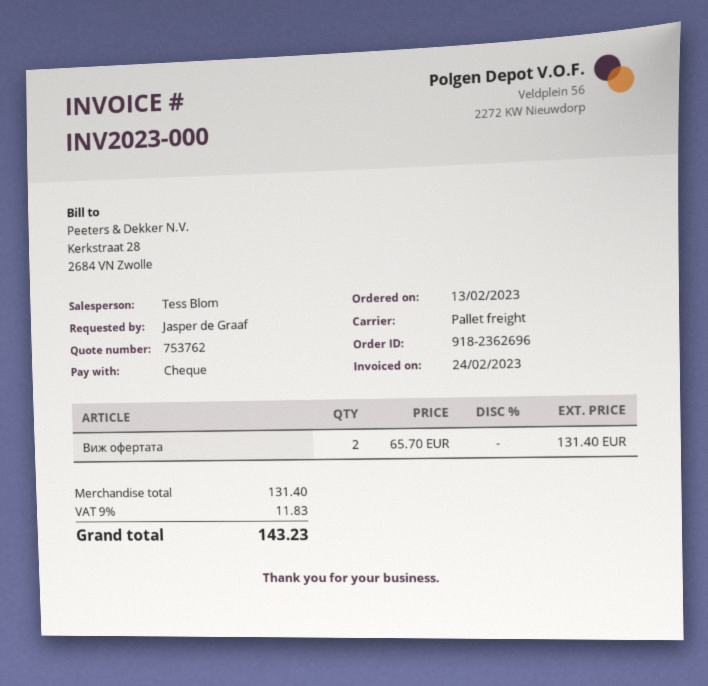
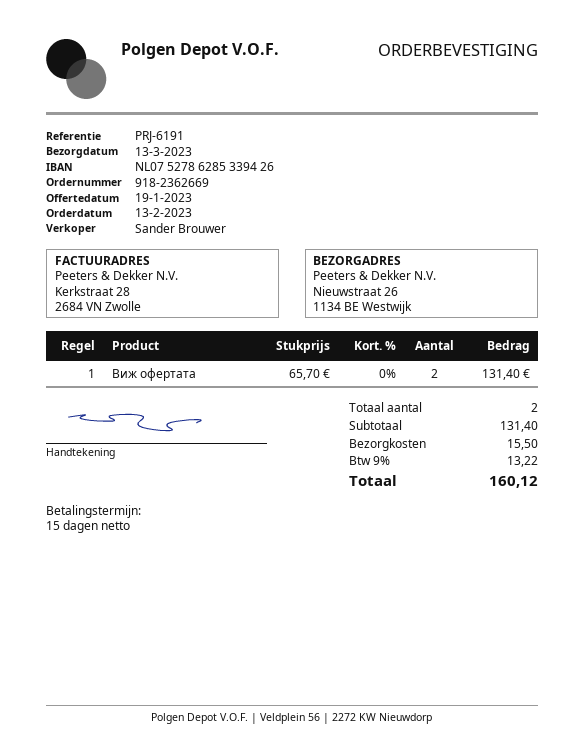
order number: 918-2362696 -> 918-2362669
sales rep: Tess Blom -> Sander Brouwer
shipping: none -> 15.50
tax: 9% = 11.83 -> 9% = 13.22
total: 143.23 -> 160.12

